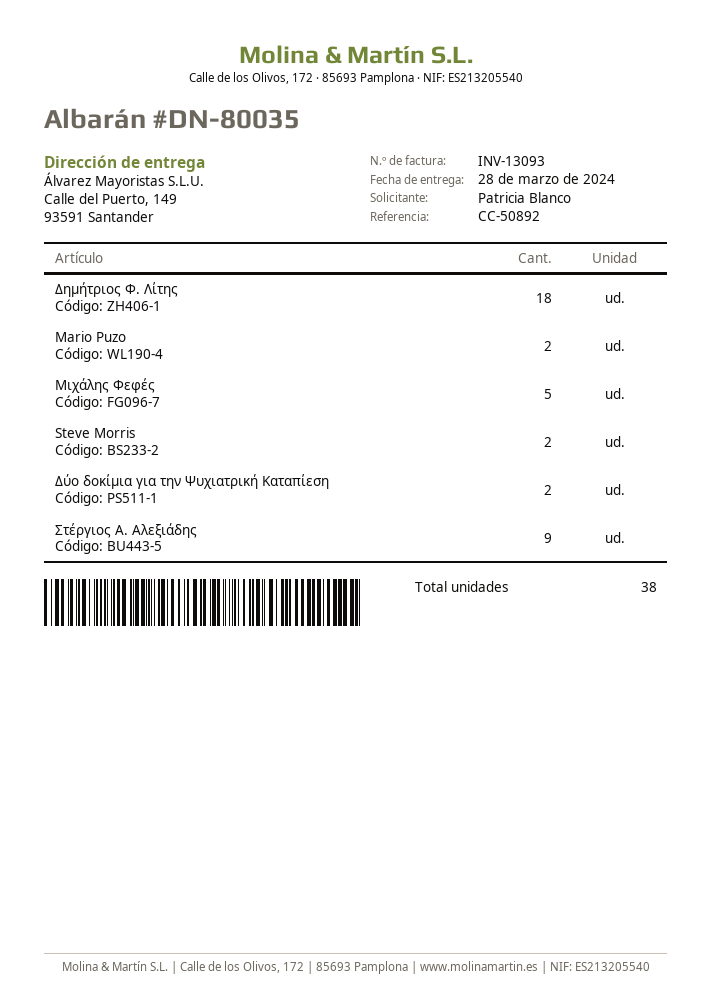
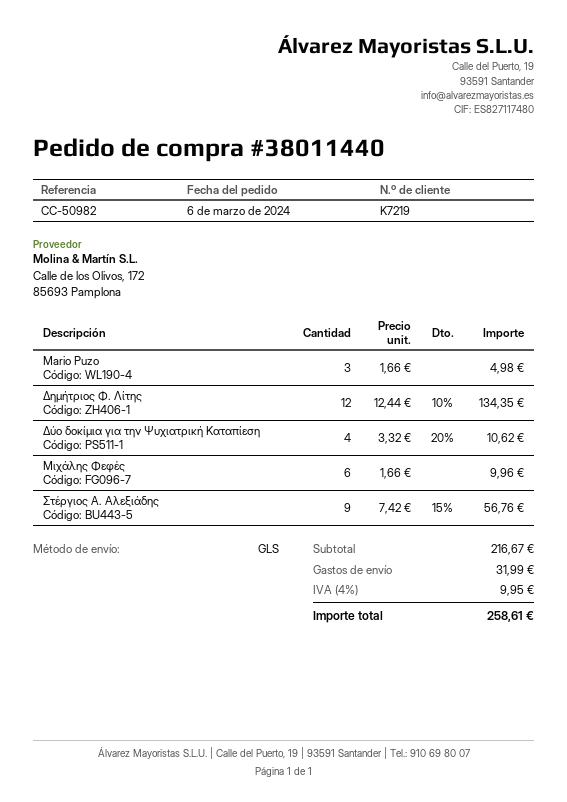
reference: CC-50892 -> CC-50982
Δημήτριος Φ. Λίτης: 18 -> 12
Mario Puzo: 2 -> 3
Μιχάλης Φεφές: 5 -> 6
Steve Morris: 2 -> none
Δύο δοκίμια για την Ψυχιατρική Καταπίεση: 2 -> 4

